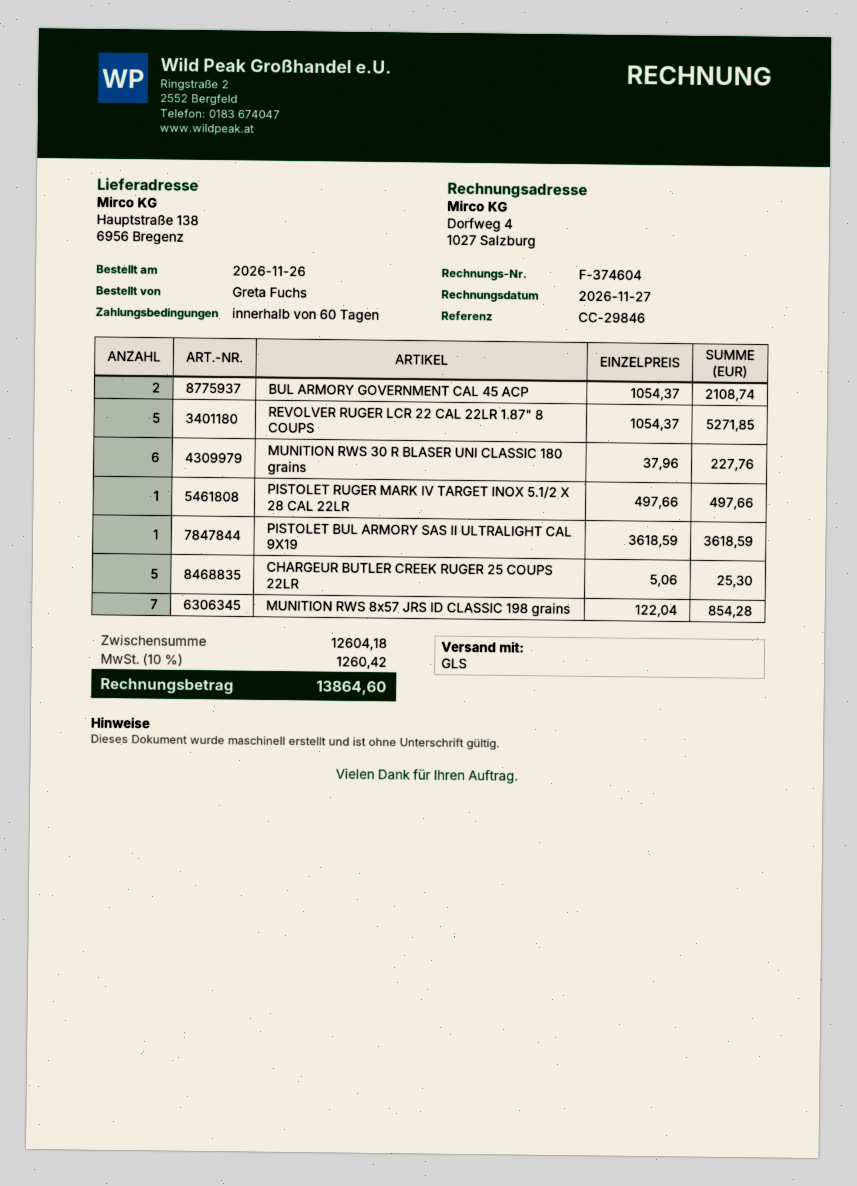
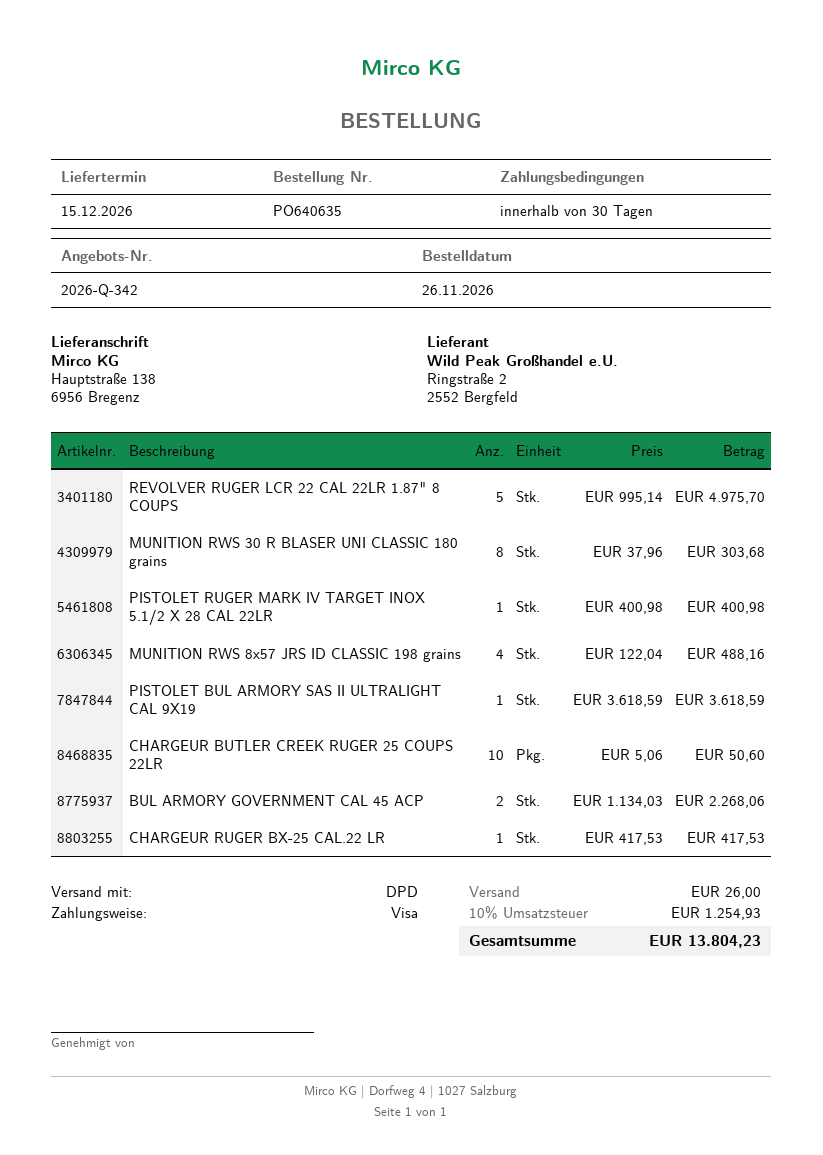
payment terms: 60 days -> 30 days
shipping method: GLS -> DPD
BUL ARMORY GOVERNMENT CAL 45 ACP: 2 x 1054.37 = 2108.74 -> 2 x 1134.03 = 2268.06
REVOLVER RUGER LCR 22 CAL 22LR 1.87" 8 COUPS: 5 x 1054.37 = 5271.85 -> 5 x 995.14 = 4975.70
MUNITION RWS 30 R BLASER UNI CLASSIC 180 grains: 6 x 37.96 = 227.76 -> 8 x 37.96 = 303.68
PISTOLET RUGER MARK IV TARGET INOX 5.1/2 X 28 CAL 22LR: 1 x 497.66 = 497.66 -> 1 x 400.98 = 400.98
CHARGEUR BUTLER CREEK RUGER 25 COUPS 22LR: 5 x 5.06 = 25.30 -> 10 x 5.06 = 50.60
MUNITION RWS 8x57 JRS ID CLASSIC 198 grains: 7 x 122.04 = 854.28 -> 4 x 122.04 = 488.16
CHARGEUR RUGER BX-25 CAL.22 LR: none -> 1 x 417.53 = 417.53
shipping: none -> 26.00
tax: 10% = 1260.42 -> 10% = 1254.93
total: 13864.60 -> 13804.23

